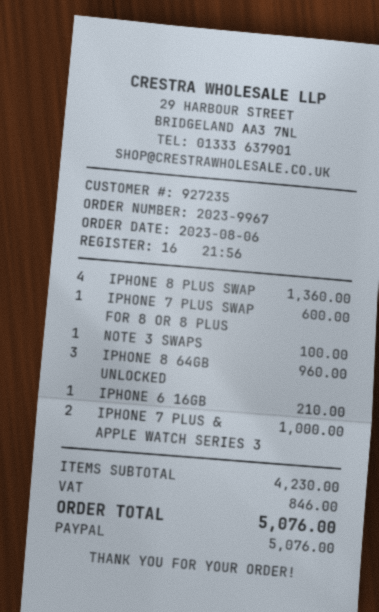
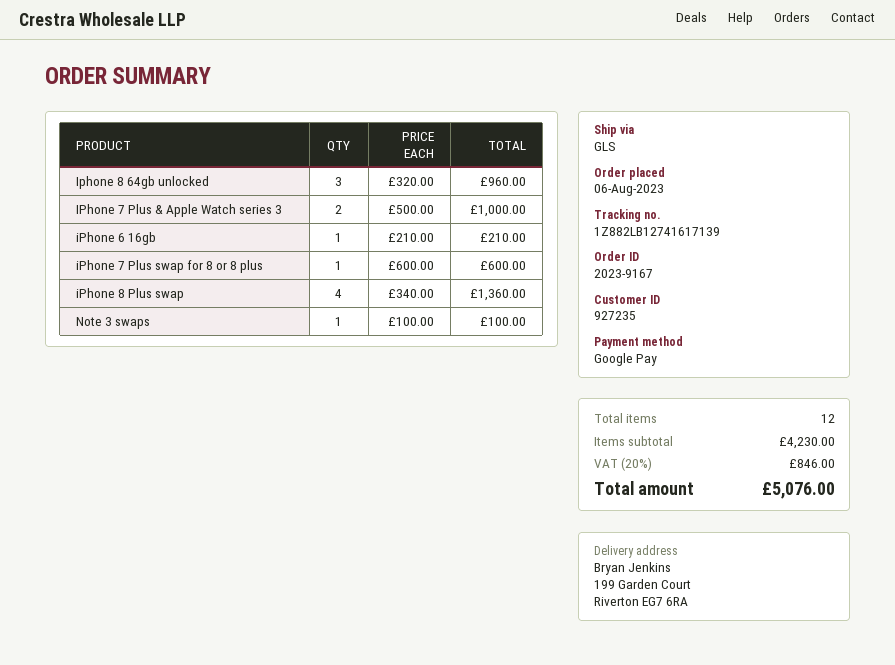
order number: 2023-9967 -> 2023-9167
payment method: PayPal -> Google Pay

